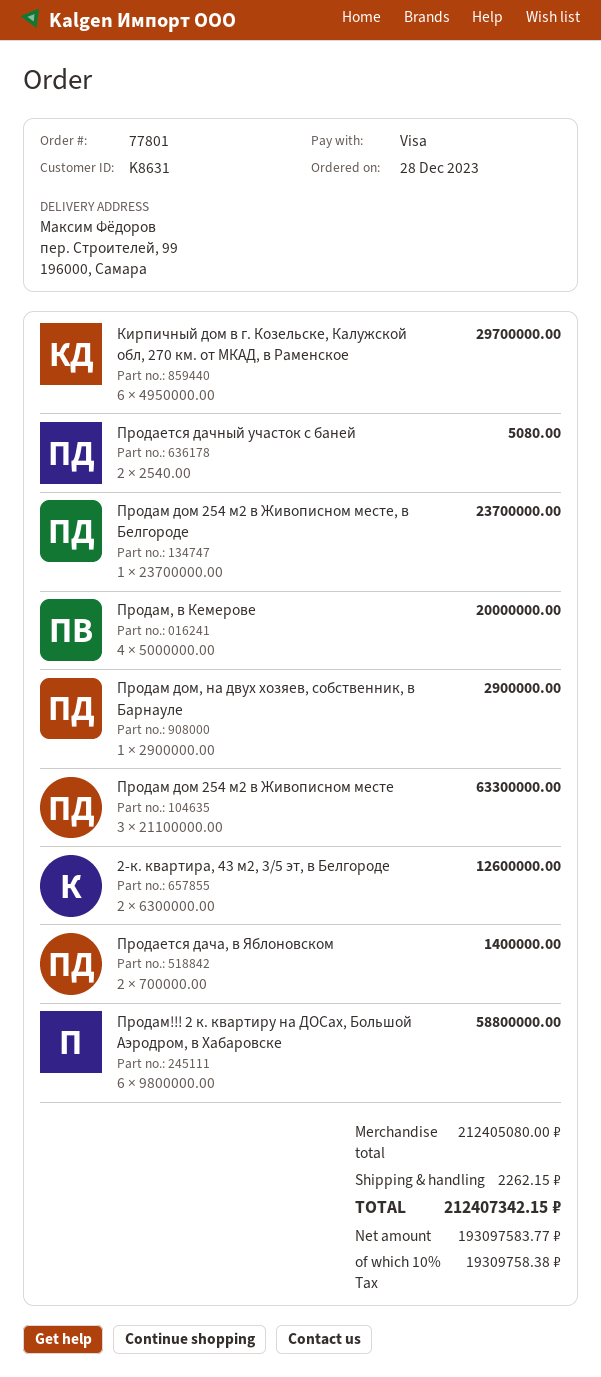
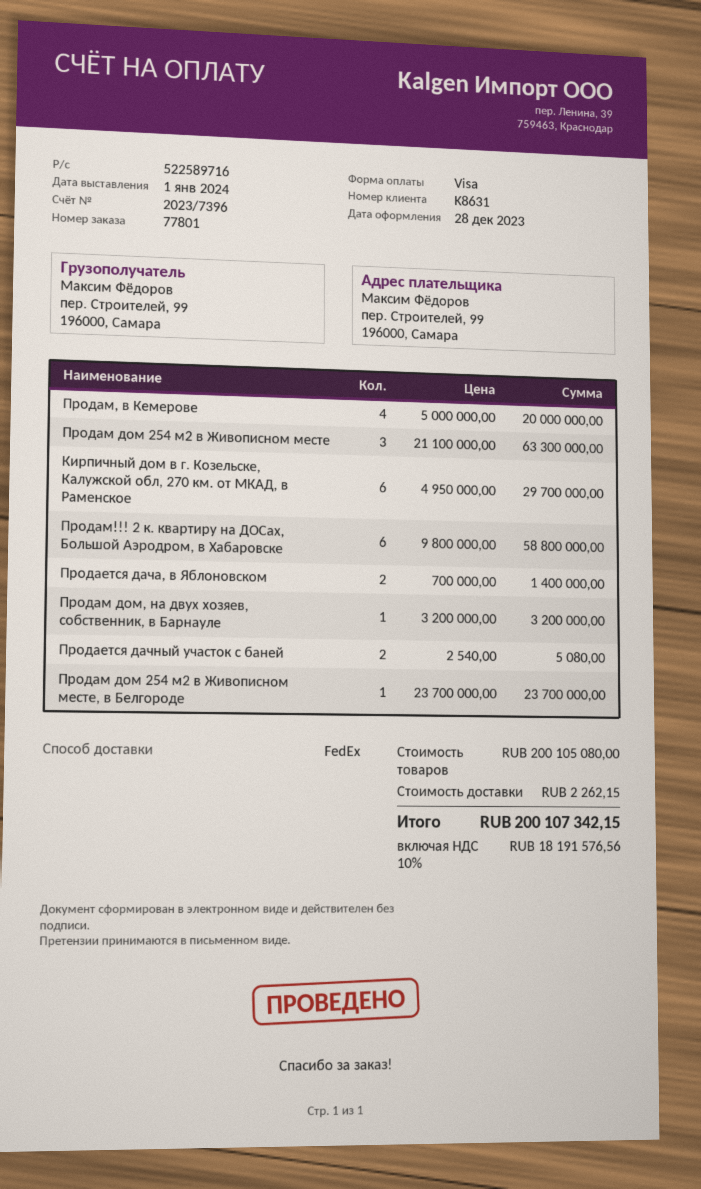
Продам дом, на двух хозяев, собственник, в Барнауле: 1 x 2900000.00 = 2900000.00 -> 1 x 3200000.00 = 3200000.00
2-к. квартира, 43 м2, 3/5 эт, в Белгороде: 2 x 6300000.00 = 12600000.00 -> none
subtotal: 212405080.00 -> 200105080.00
tax: 10% = 19309758.38 -> 10% = 18191576.56
total: 212407342.15 -> 200107342.15

